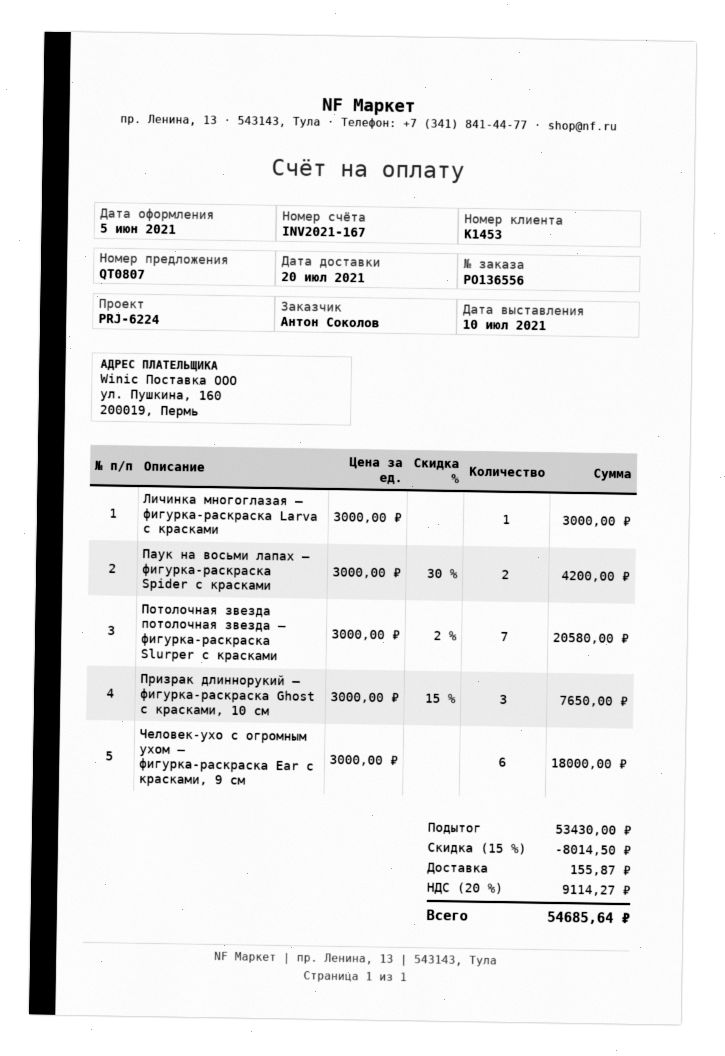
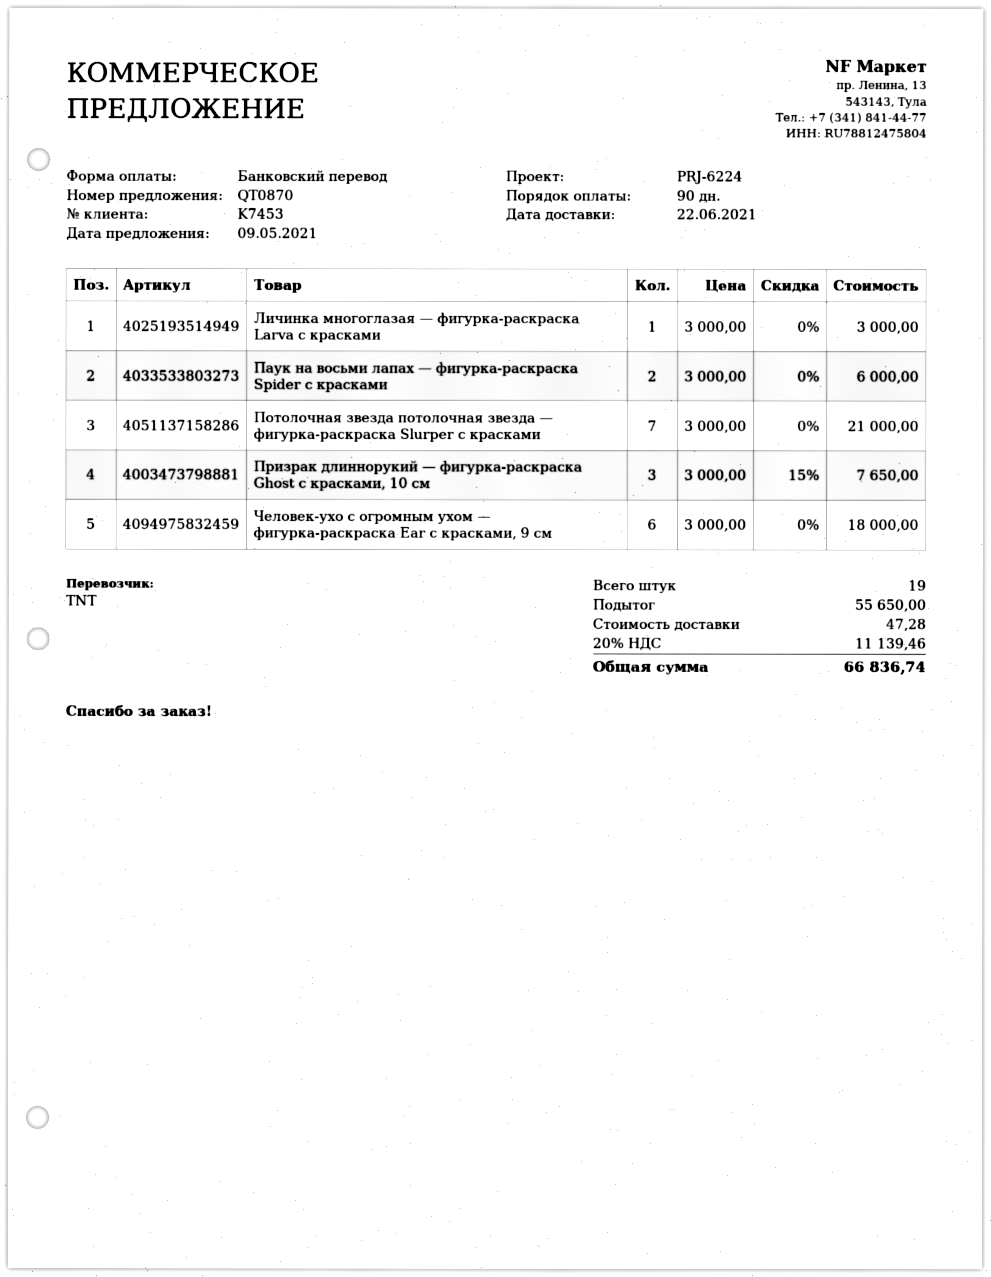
quote number: QT0807 -> QT0870
delivery date: 2021-07-20 -> 2021-06-22
customer number: K1453 -> K7453
Паук на восьми лапах — фигурка-раскраска Spider с красками: 2 x 3000.00 - 30% = 4200.00 -> 2 x 3000.00 = 6000.00
Потолочная звезда потолочная звезда — фигурка-раскраска Slurper с красками: 7 x 3000.00 - 2% = 20580.00 -> 7 x 3000.00 = 21000.00
subtotal: 53430.00 -> 55650.00
discount: 15% = 8014.50 -> none
shipping: 155.87 -> 47.28
tax: 20% = 9114.27 -> 20% = 11139.46
total: 54685.64 -> 66836.74

